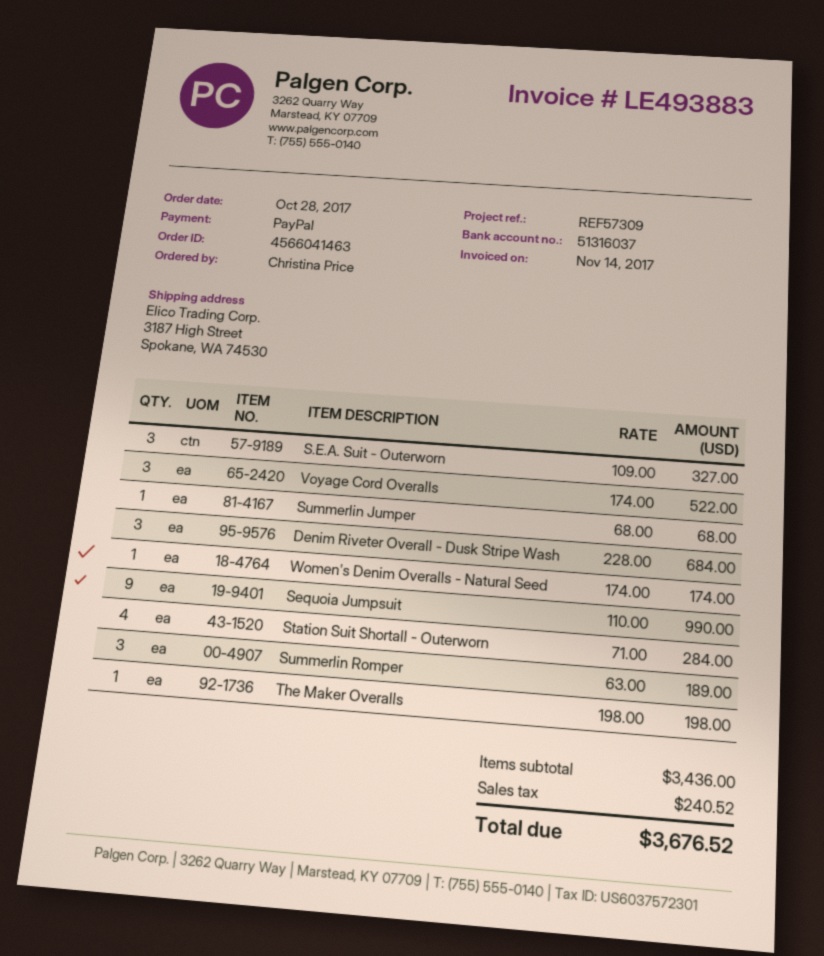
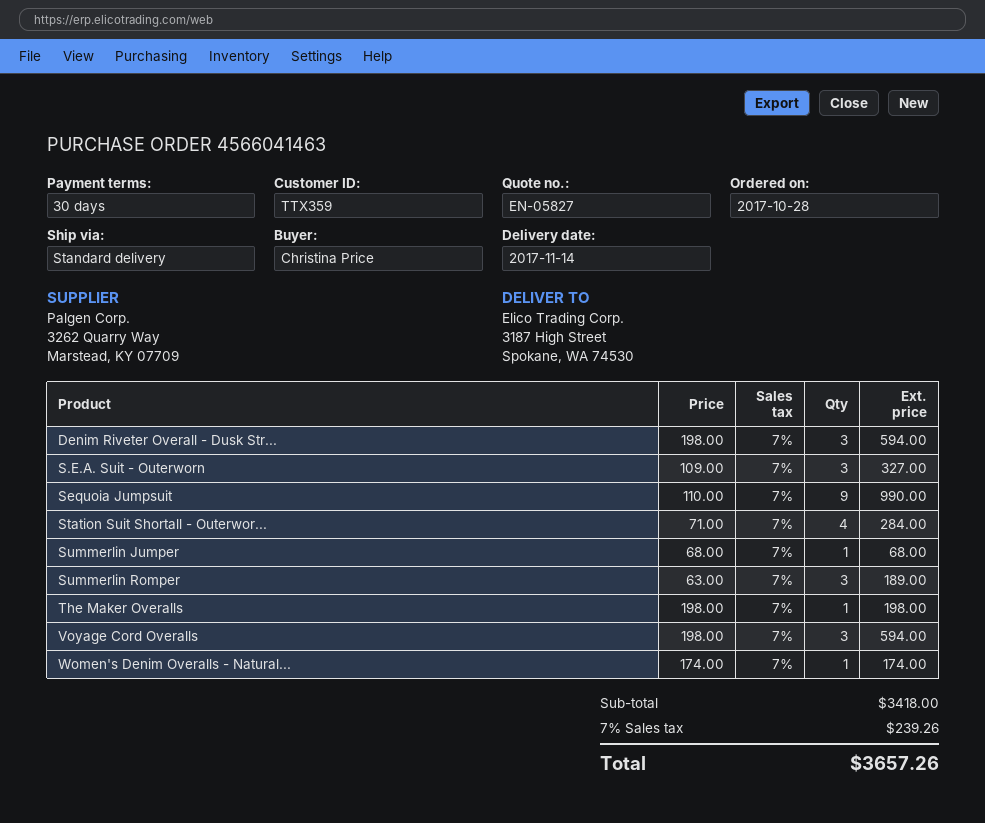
Voyage Cord Overalls: 3 x 174.00 = 522.00 -> 3 x 198.00 = 594.00
Denim Riveter Overall - Dusk Stripe Wash: 3 x 228.00 = 684.00 -> 3 x 198.00 = 594.00
subtotal: 3436.00 -> 3418.00
tax: 240.52 -> 239.26
total: 3676.52 -> 3657.26

